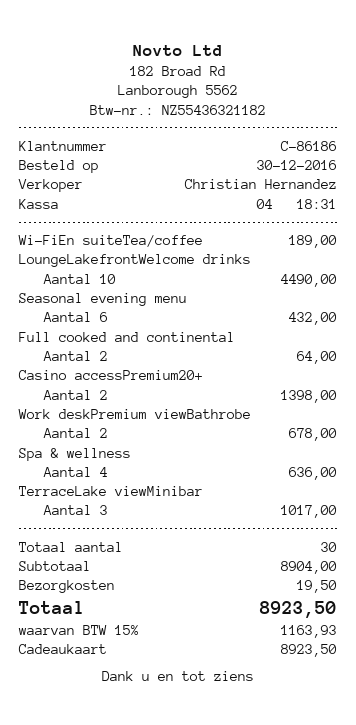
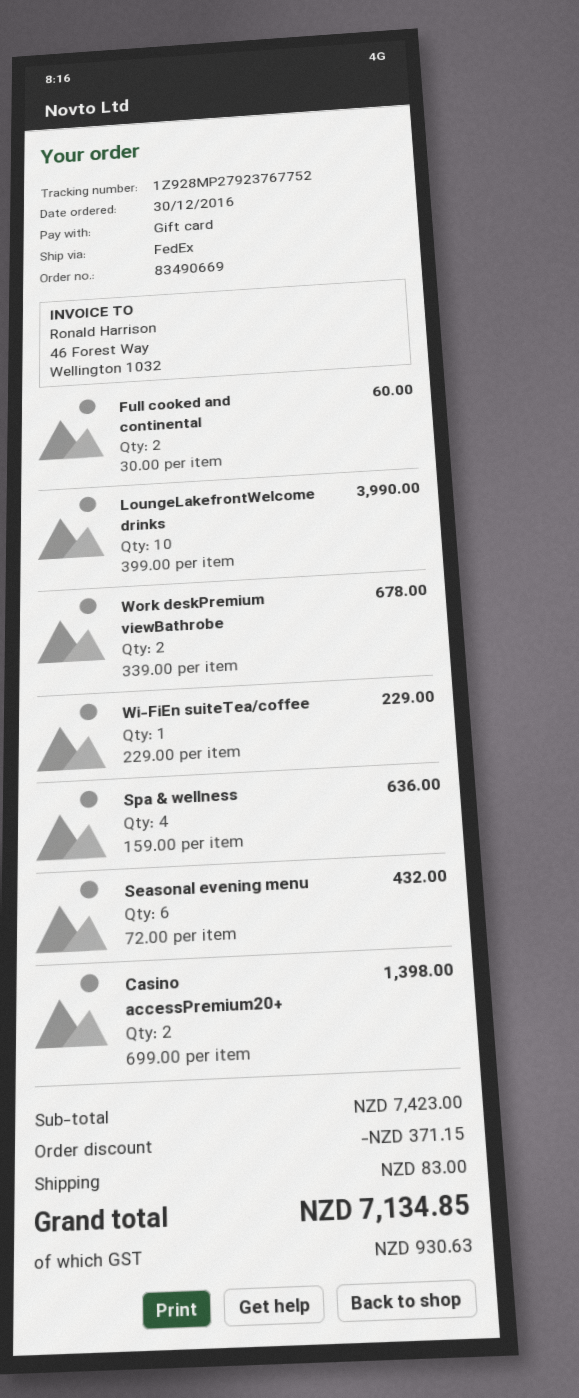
Wi-FiEn suiteTea/coffee: 1 for 189.00 -> 1 for 229.00
LoungeLakefrontWelcome drinks: 10 for 4490.00 -> 10 for 3990.00
Full cooked and continental: 2 for 64.00 -> 2 for 60.00
TerraceLake viewMinibar: 3 for 1017.00 -> none
subtotal: 8904.00 -> 7423.00
discount: none -> 371.15
shipping: 19.50 -> 83.00
tax: 1163.93 -> 930.63
total: 8923.50 -> 7134.85

